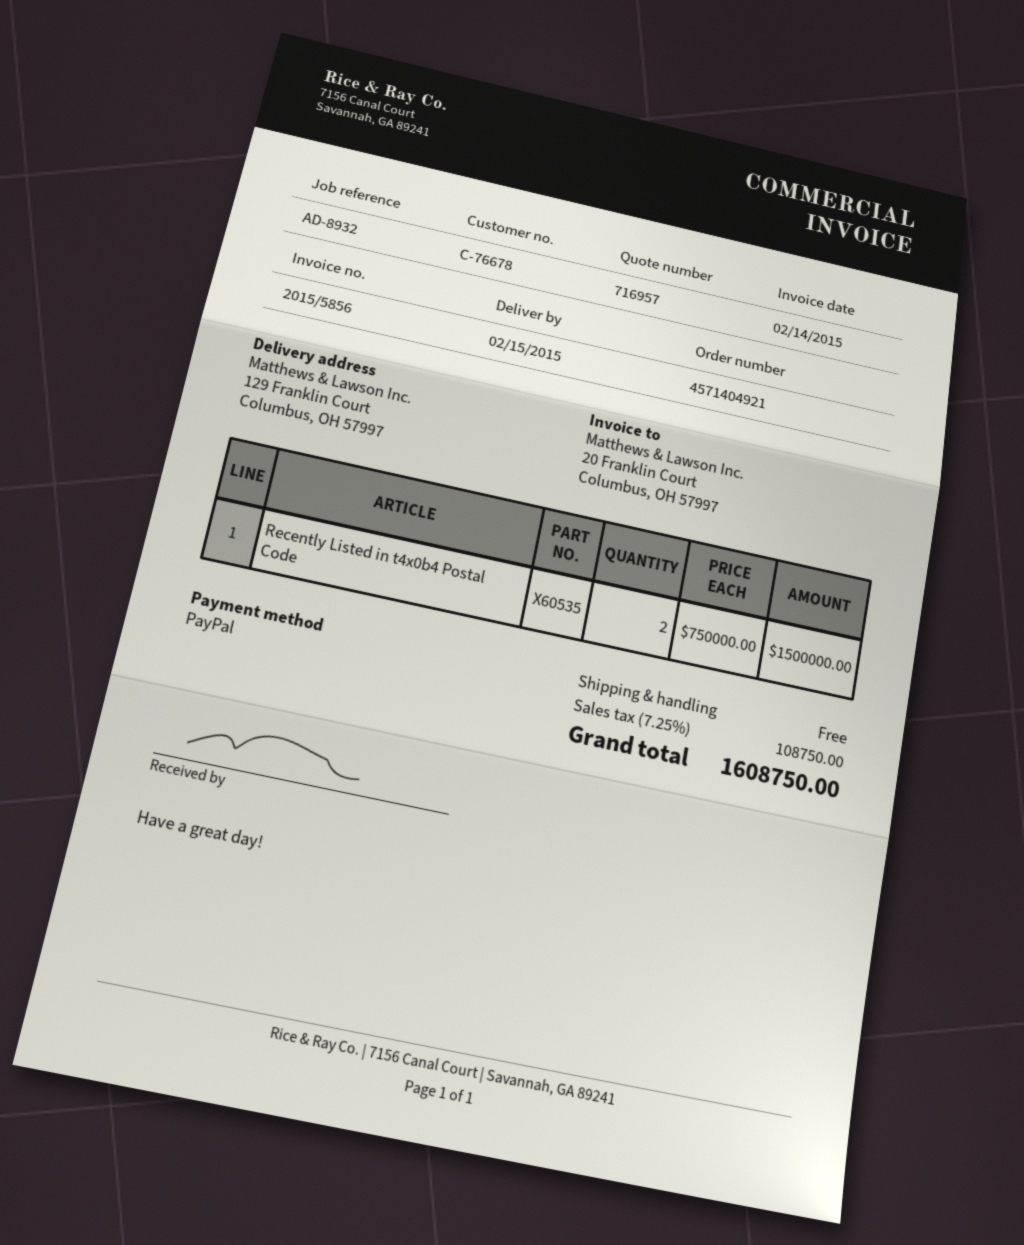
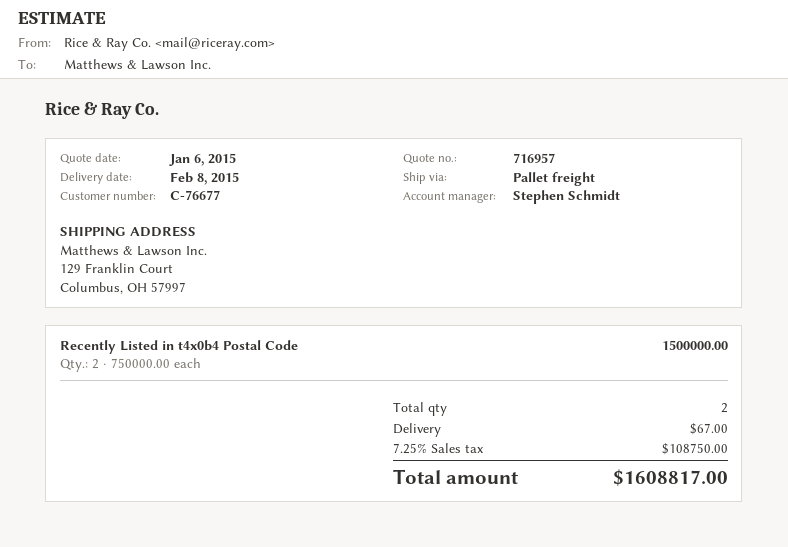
delivery date: 2015-02-15 -> 2015-02-08
customer number: C-76678 -> C-76677
shipping: 0.00 -> 67.00
total: 1608750.00 -> 1608817.00

